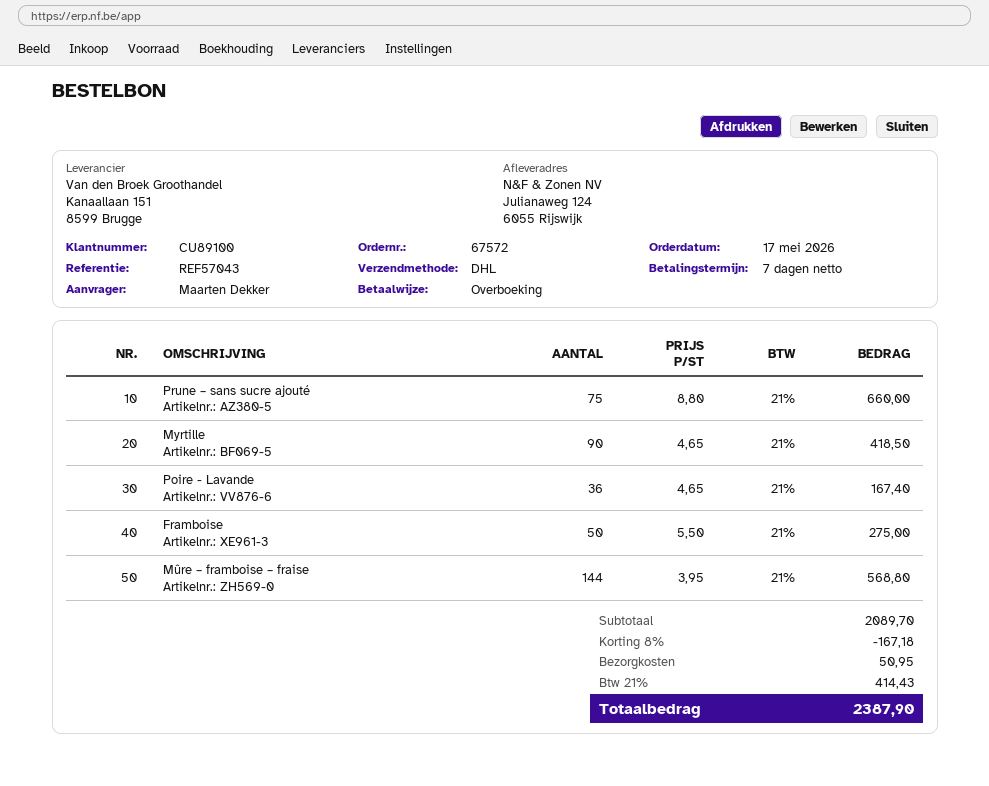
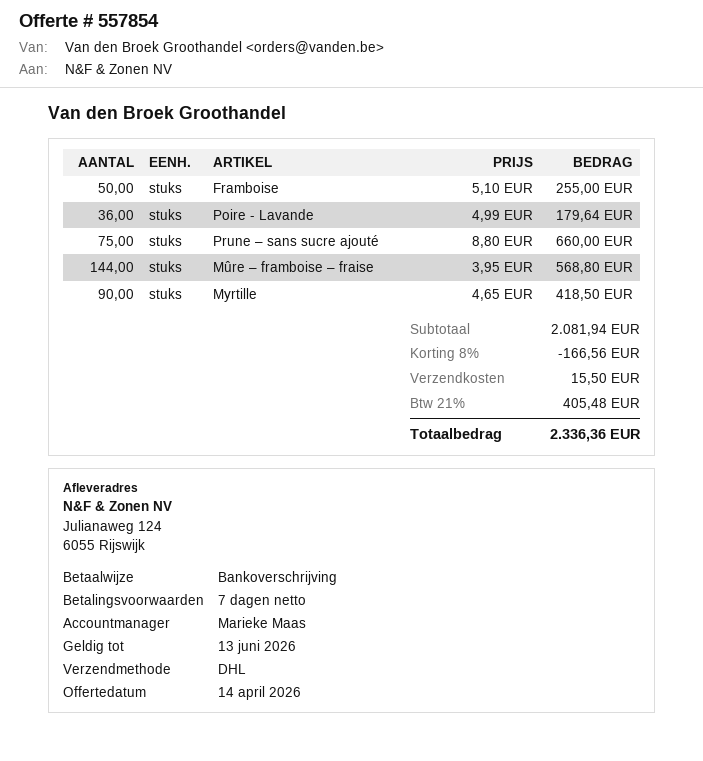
Poire - Lavande: 36 x 4.65 = 167.40 -> 36 x 4.99 = 179.64
Framboise: 50 x 5.50 = 275.00 -> 50 x 5.10 = 255.00
subtotal: 2089.70 -> 2081.94
discount: 8% = 167.18 -> 8% = 166.56
shipping: 50.95 -> 15.50
tax: 21% = 414.43 -> 21% = 405.48
total: 2387.90 -> 2336.36

